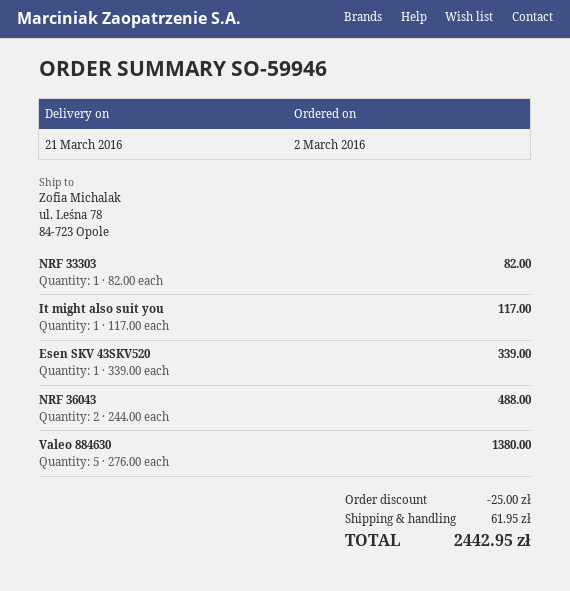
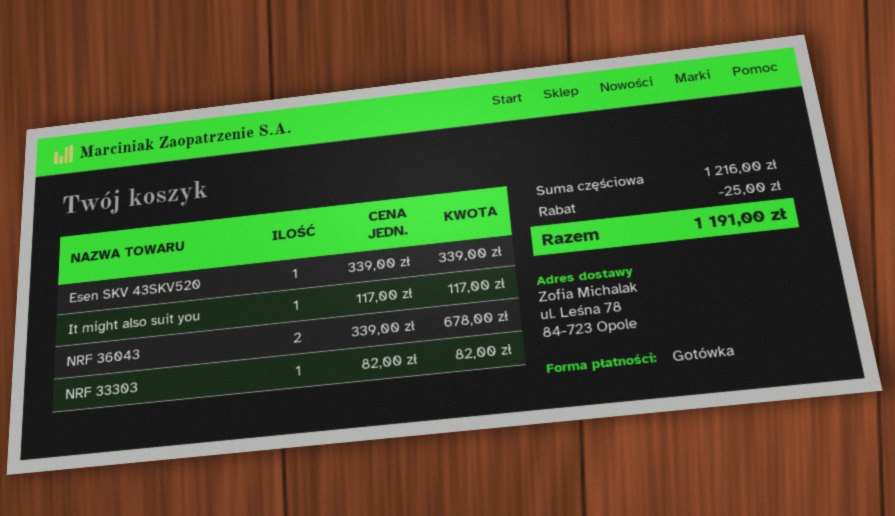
NRF 36043: 2 x 244.00 = 488.00 -> 2 x 339.00 = 678.00
Valeo 884630: 5 x 276.00 = 1380.00 -> none
shipping: 61.95 -> none
total: 2442.95 -> 1191.00

